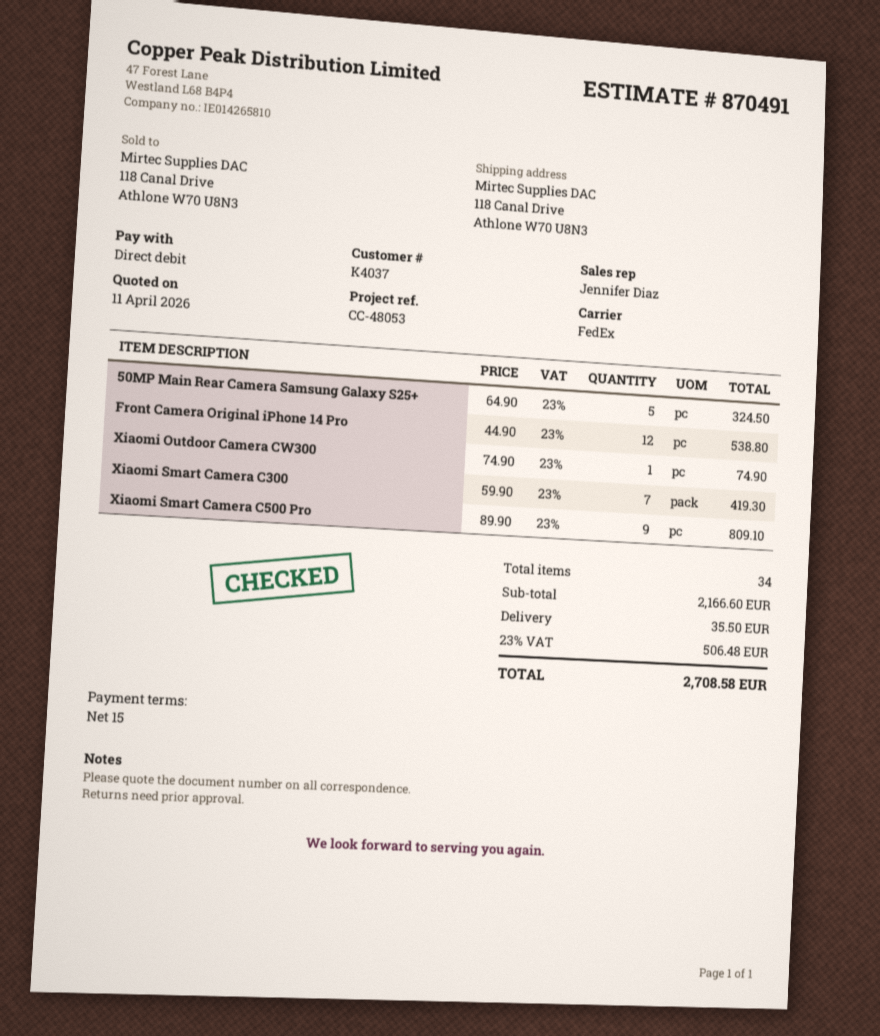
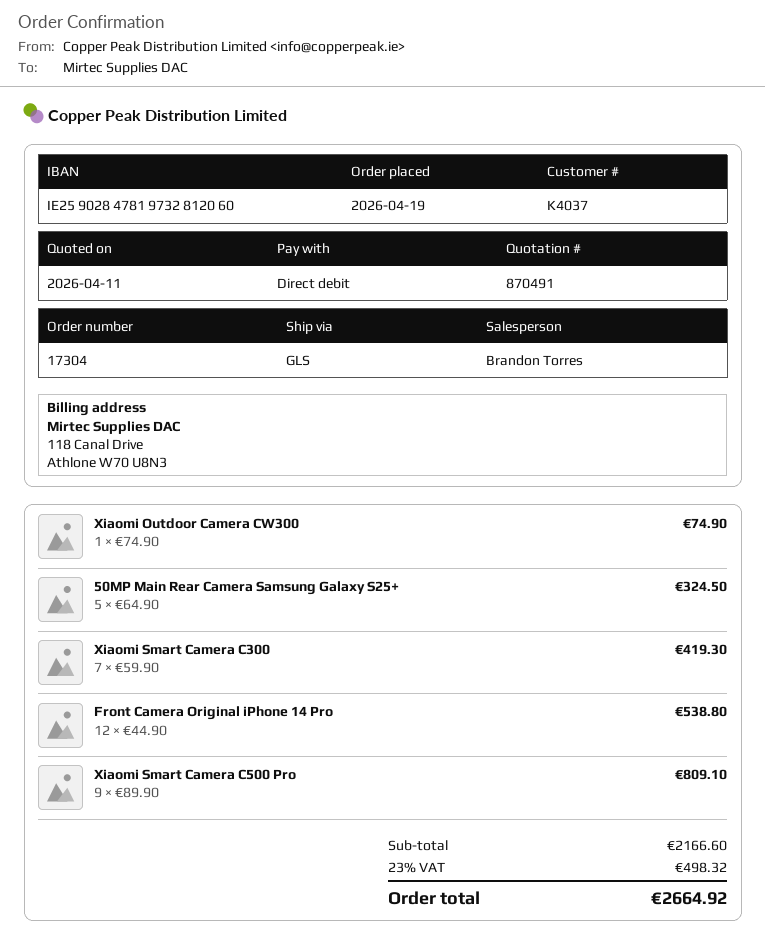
sales rep: Jennifer Diaz -> Brandon Torres
shipping method: FedEx -> GLS
shipping: 35.50 -> none
tax: 23% = 506.48 -> 23% = 498.32
total: 2708.58 -> 2664.92

